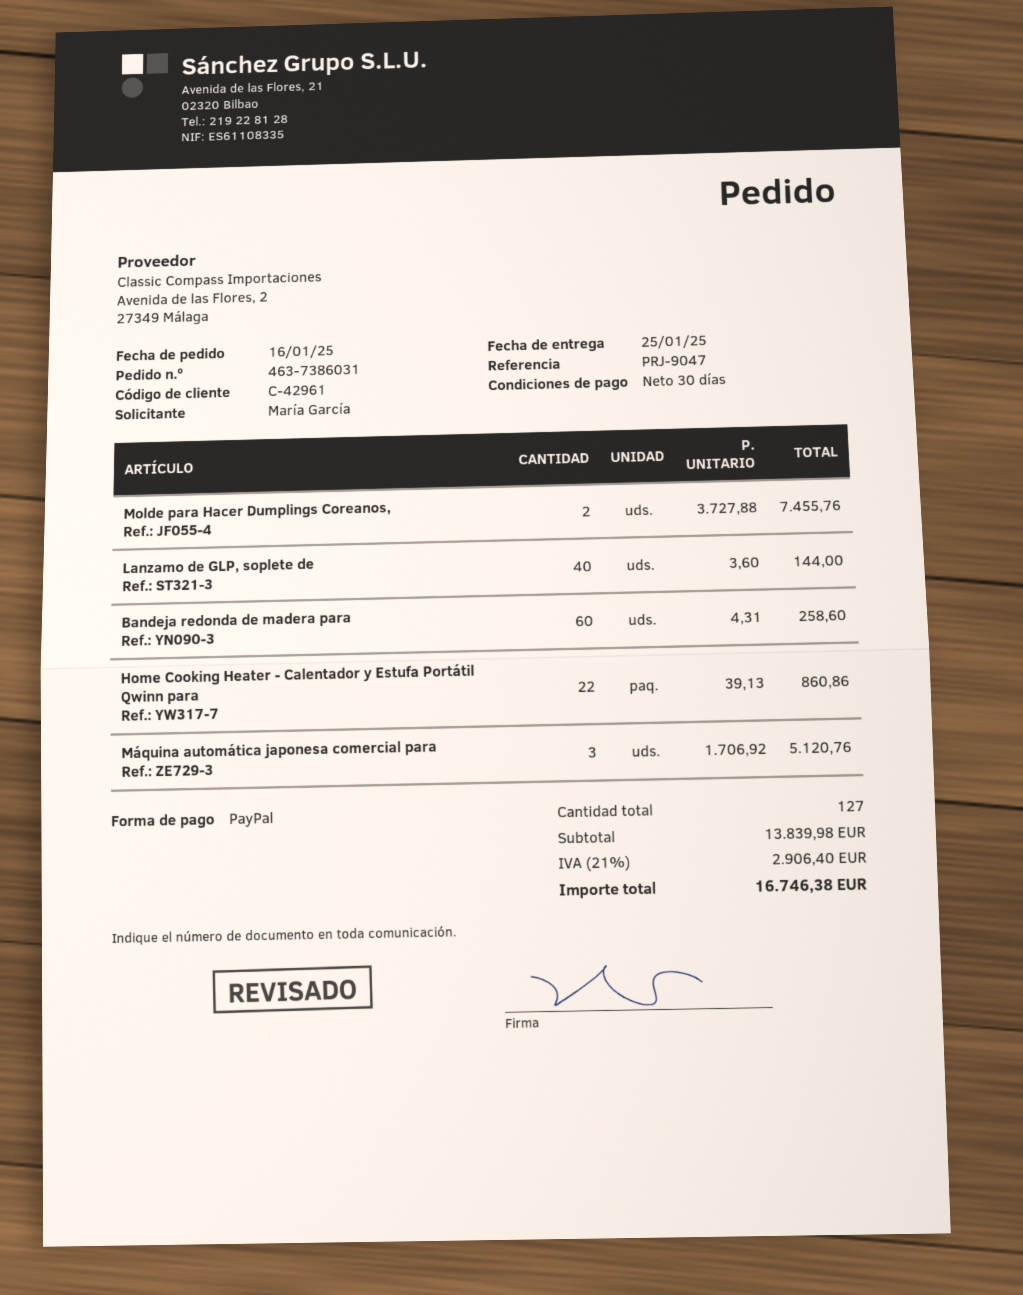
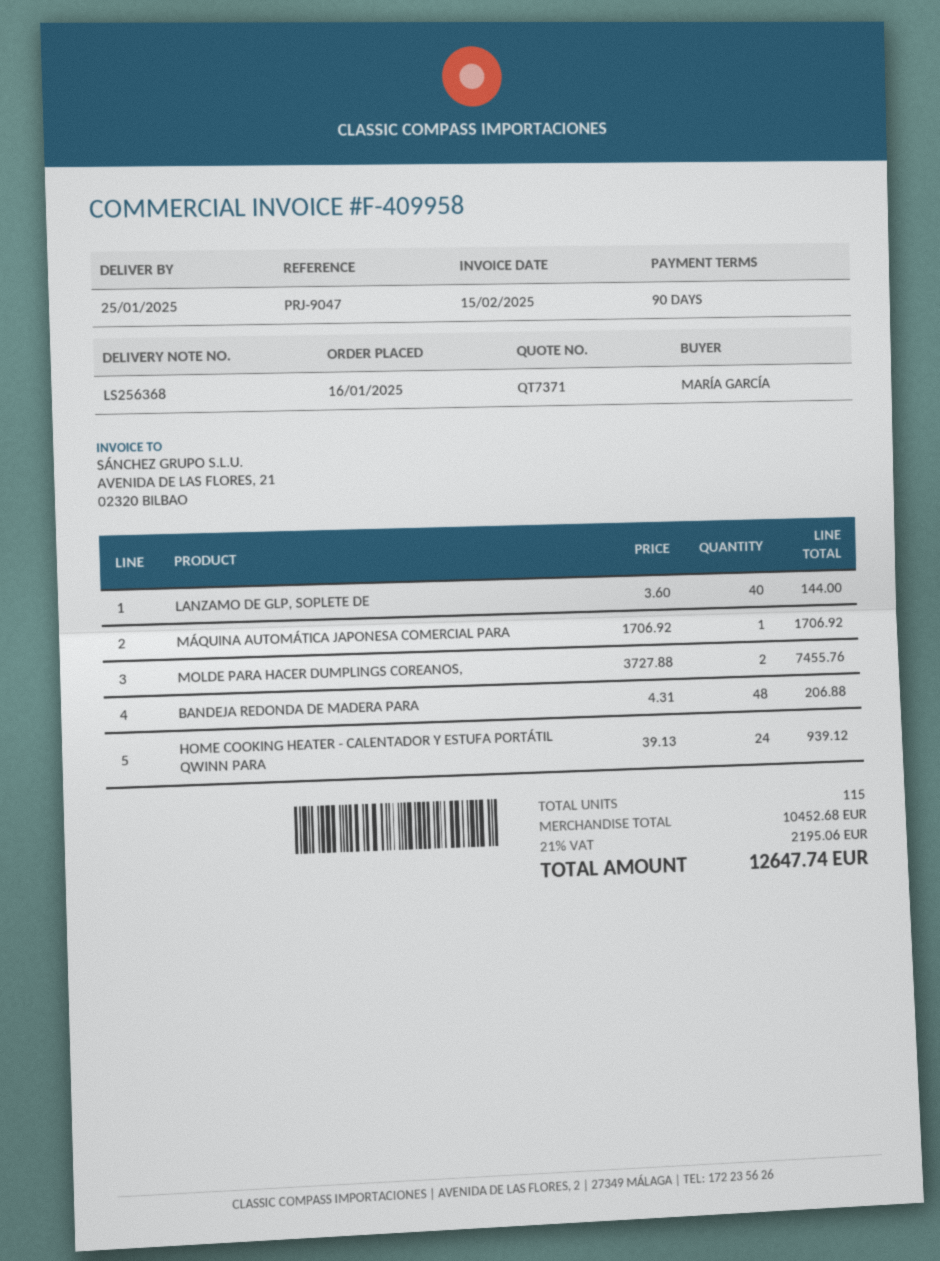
payment terms: 30 days -> 90 days
Bandeja redonda de madera para: 60 x 4.31 = 258.60 -> 48 x 4.31 = 206.88
Home Cooking Heater - Calentador y Estufa Portátil Qwinn para: 22 x 39.13 = 860.86 -> 24 x 39.13 = 939.12
Máquina automática japonesa comercial para: 3 x 1706.92 = 5120.76 -> 1 x 1706.92 = 1706.92
total quantity: 127 -> 115
subtotal: 13839.98 -> 10452.68
tax: 21% = 2906.40 -> 21% = 2195.06
total: 16746.38 -> 12647.74

